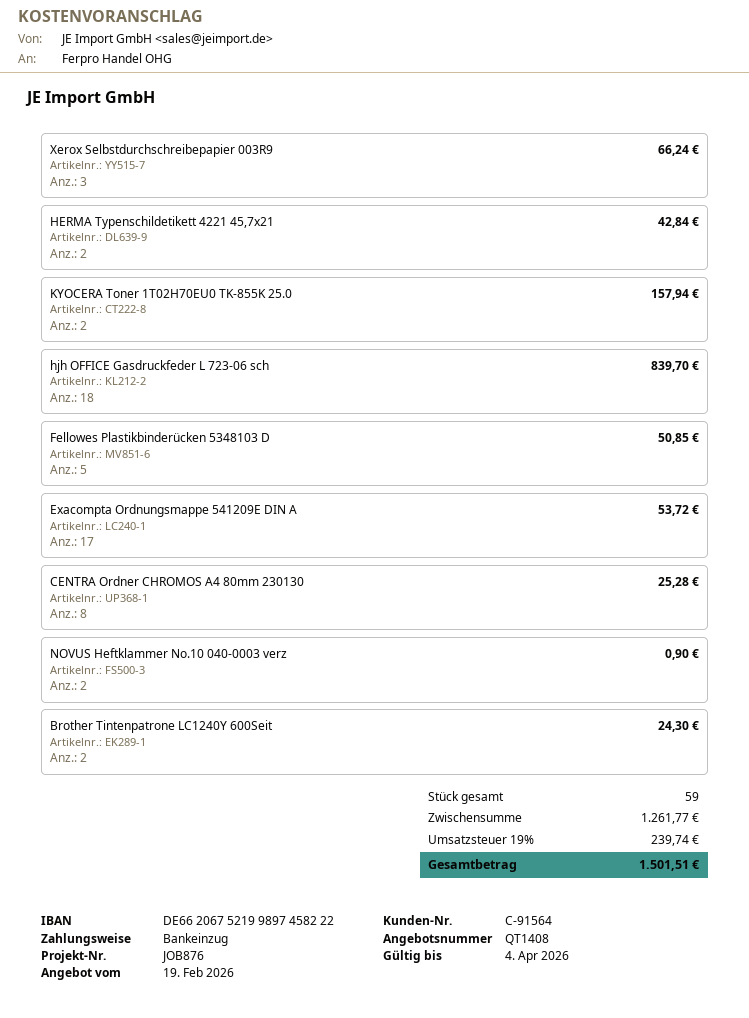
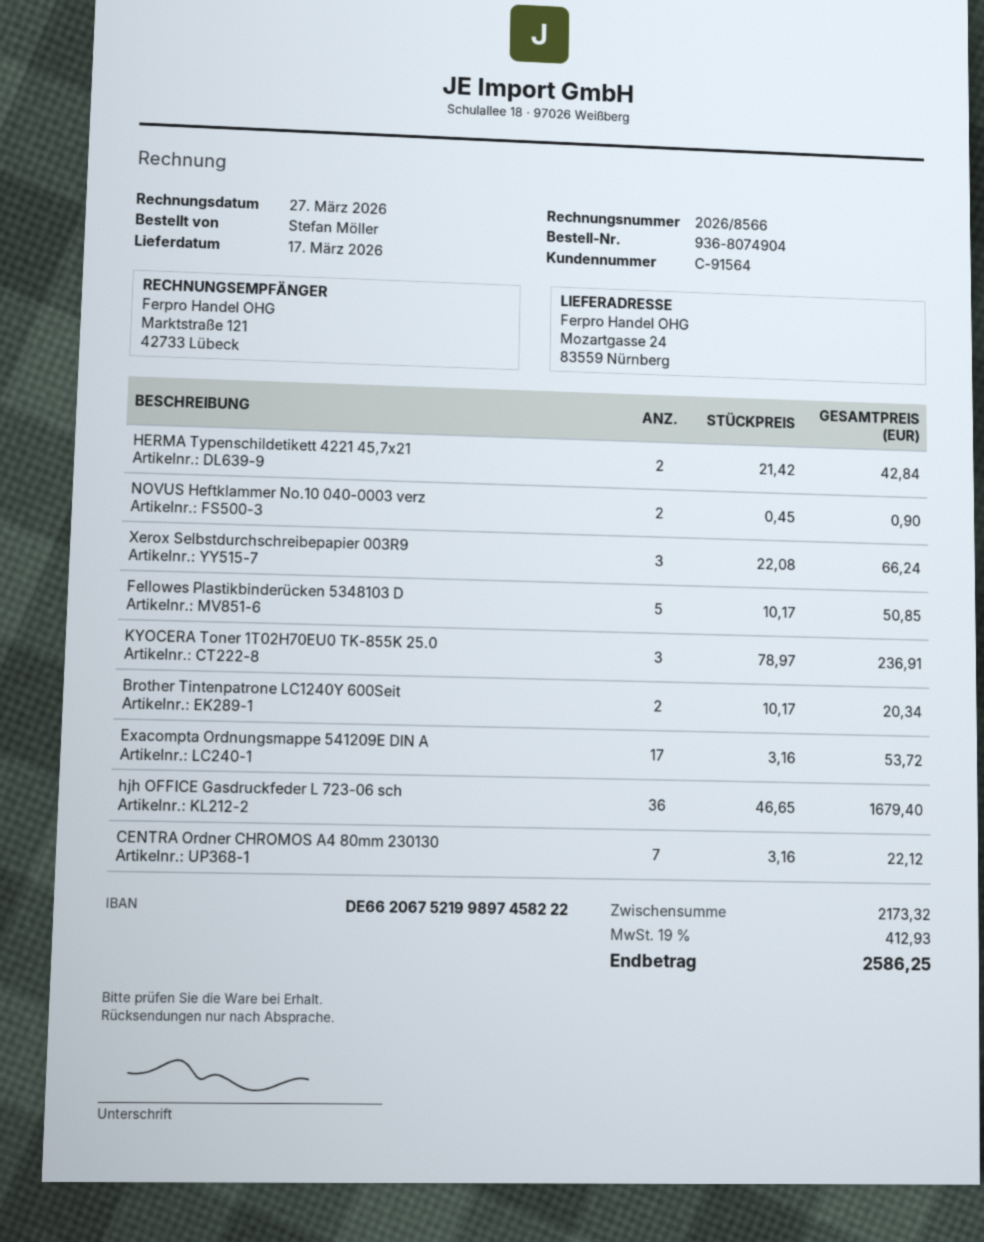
KYOCERA Toner 1T02H70EU0 TK-855K 25.0: 2 for 157.94 -> 3 for 236.91
hjh OFFICE Gasdruckfeder L 723-06 sch: 18 for 839.70 -> 36 for 1679.40
CENTRA Ordner CHROMOS A4 80mm 230130: 8 for 25.28 -> 7 for 22.12
Brother Tintenpatrone LC1240Y 600Seit: 2 for 24.30 -> 2 for 20.34
subtotal: 1261.77 -> 2173.32
tax: 19% = 239.74 -> 19% = 412.93
total: 1501.51 -> 2586.25

